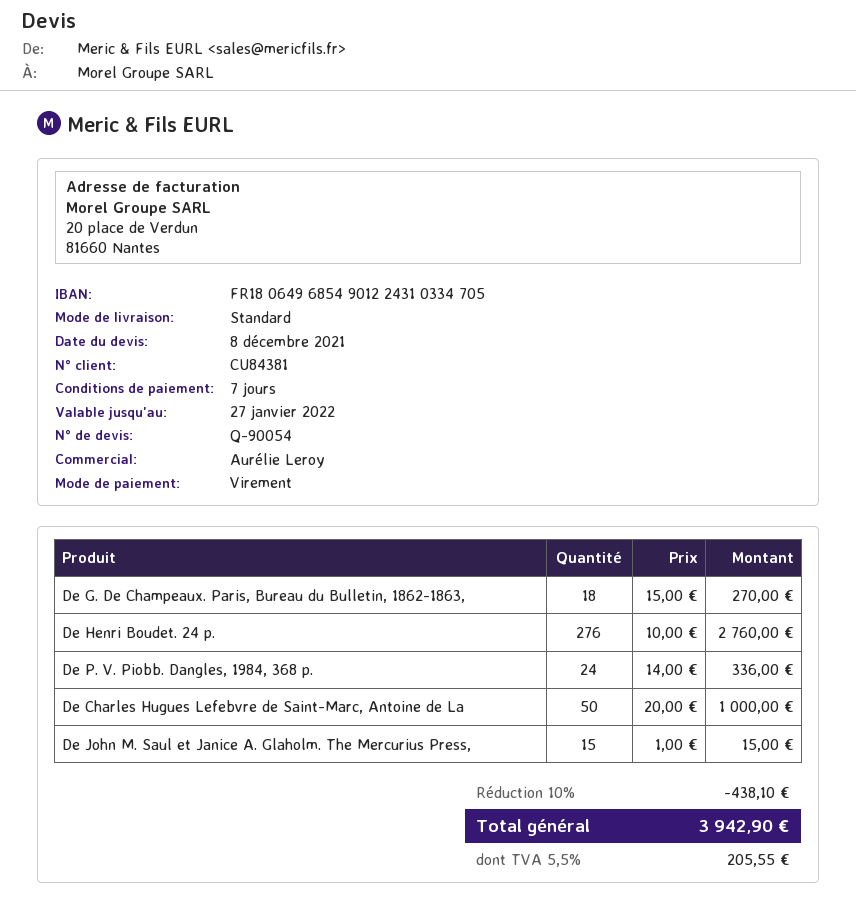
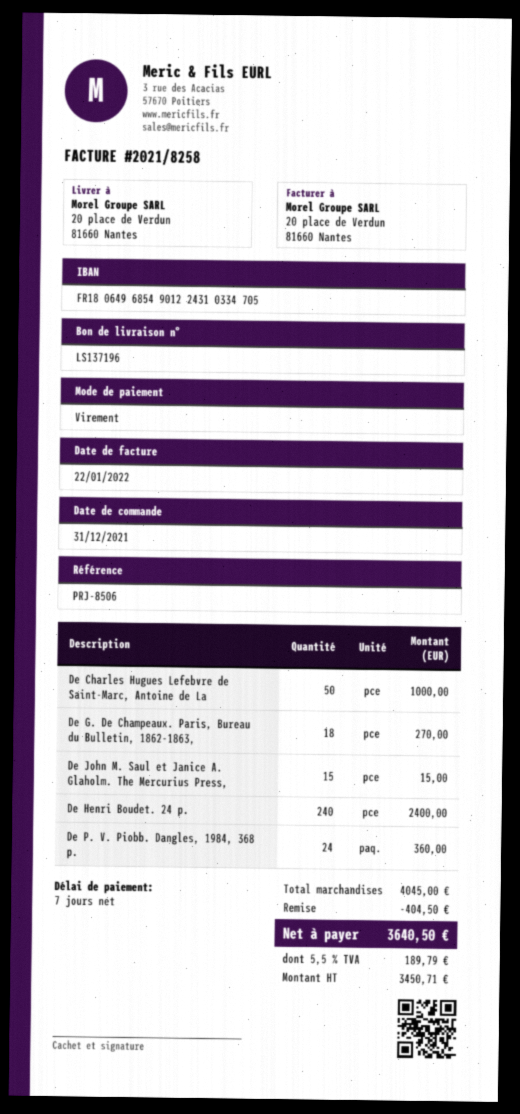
De Henri Boudet. 24 p.: 276 for 2760.00 -> 240 for 2400.00
De P. V. Piobb. Dangles, 1984, 368 p.: 24 for 336.00 -> 24 for 360.00
discount: 438.10 -> 404.50
tax: 5.5% = 205.55 -> 5.5% = 189.79
total: 3942.90 -> 3640.50

